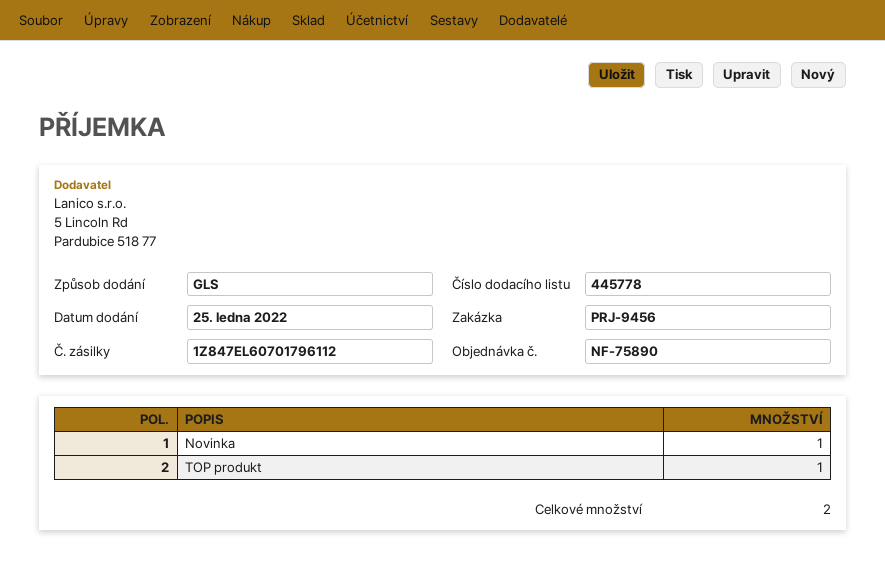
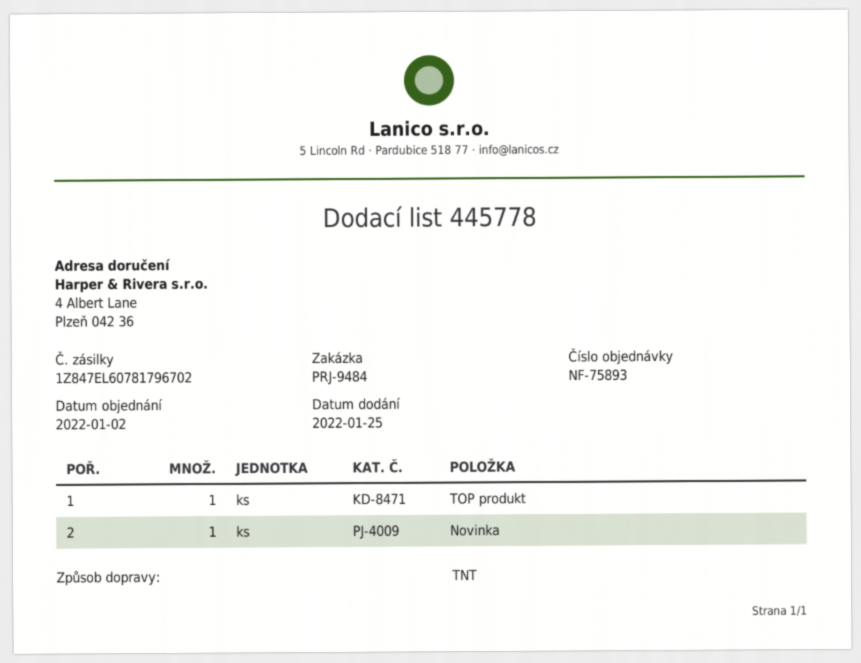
order number: NF-75890 -> NF-75893
reference: PRJ-9456 -> PRJ-9484
shipping method: GLS -> TNT
tracking number: 1Z847EL60701796112 -> 1Z847EL60781796702

